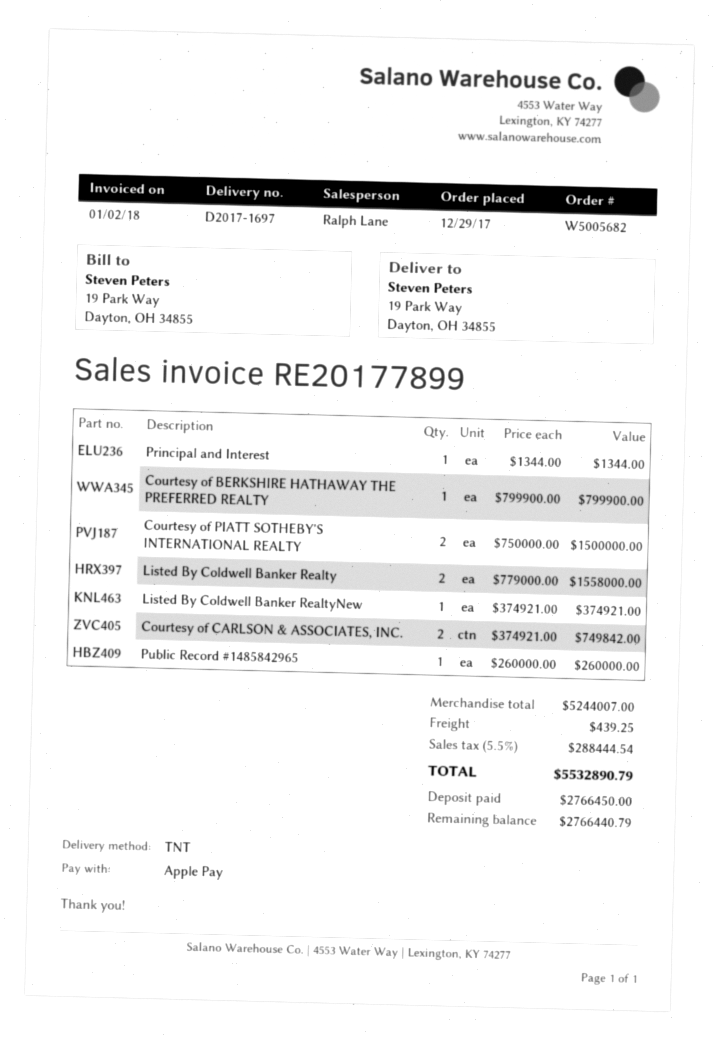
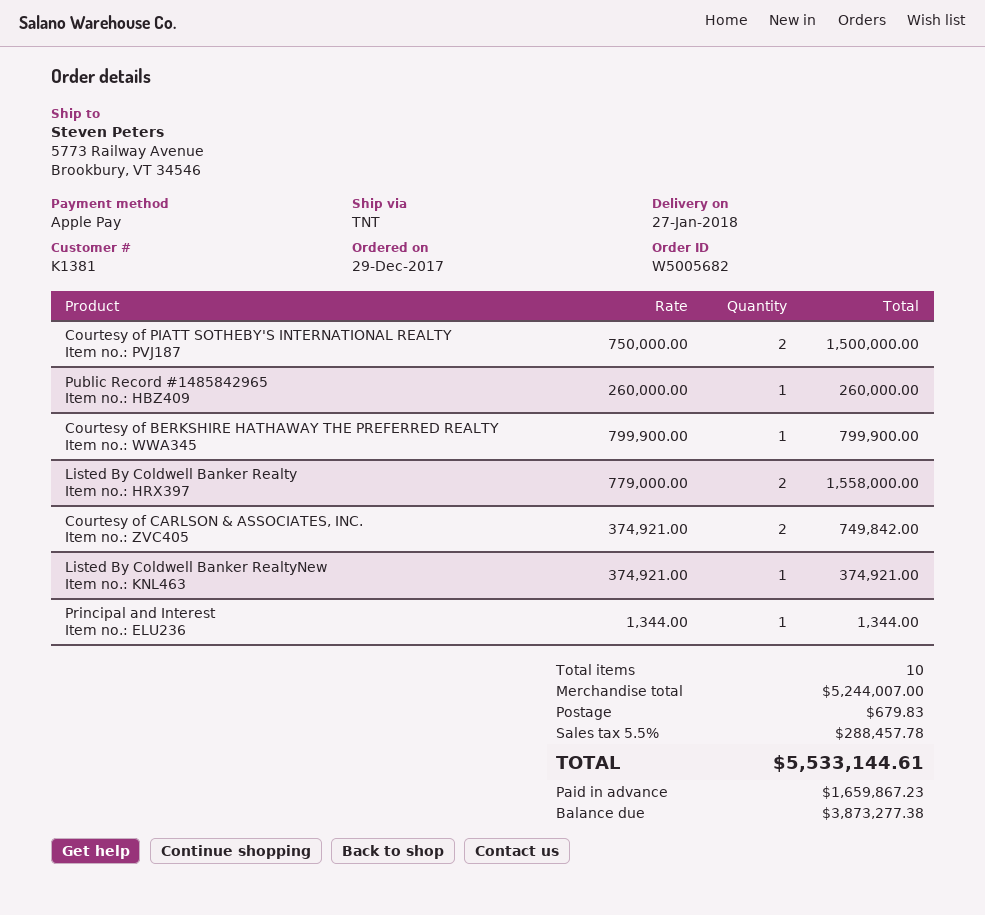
ship to: 19 Park Way, Dayton, OH 34855 -> 5773 Railway Avenue, Brookbury, VT 34546
shipping: 439.25 -> 679.83
tax: 5.5% = 288444.54 -> 5.5% = 288457.78
total: 5532890.79 -> 5533144.61
deposit: 2766450.00 -> 1659867.23
balance: 2766440.79 -> 3873277.38

